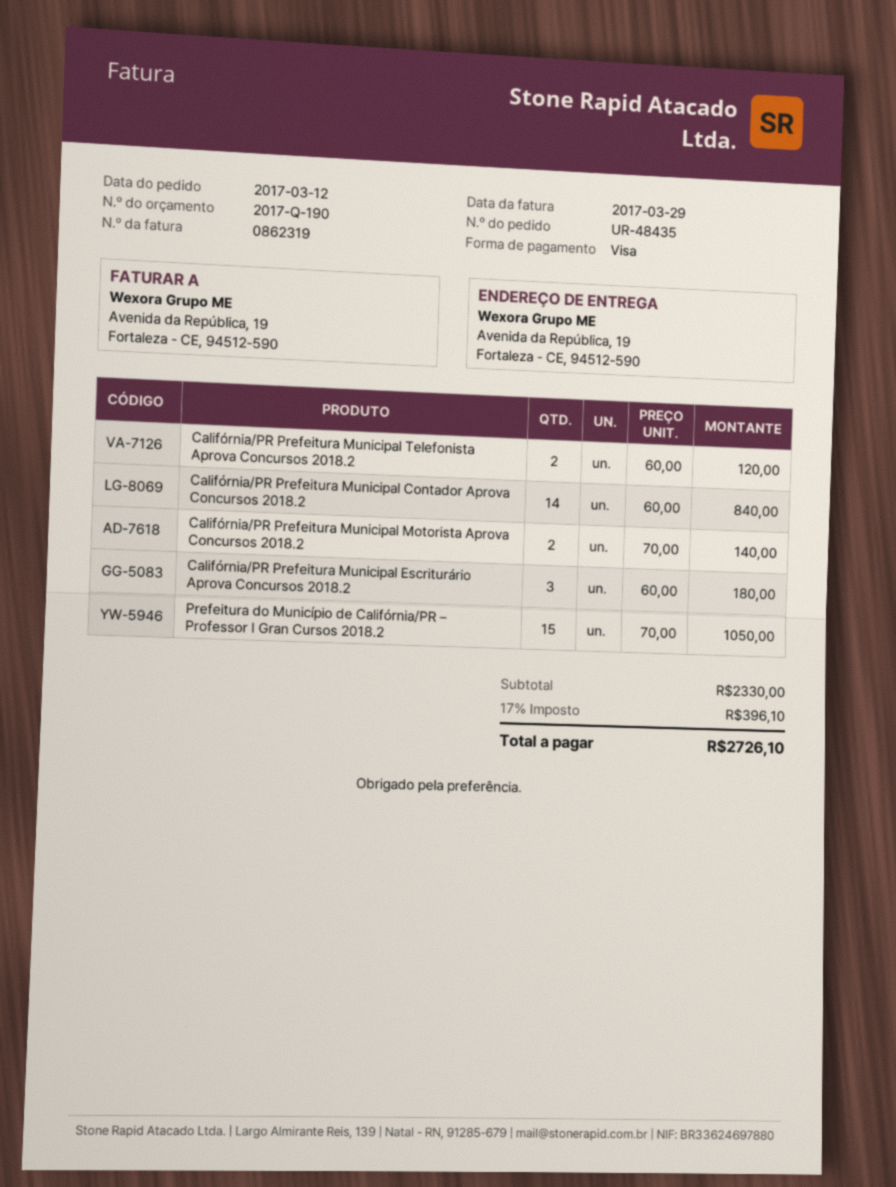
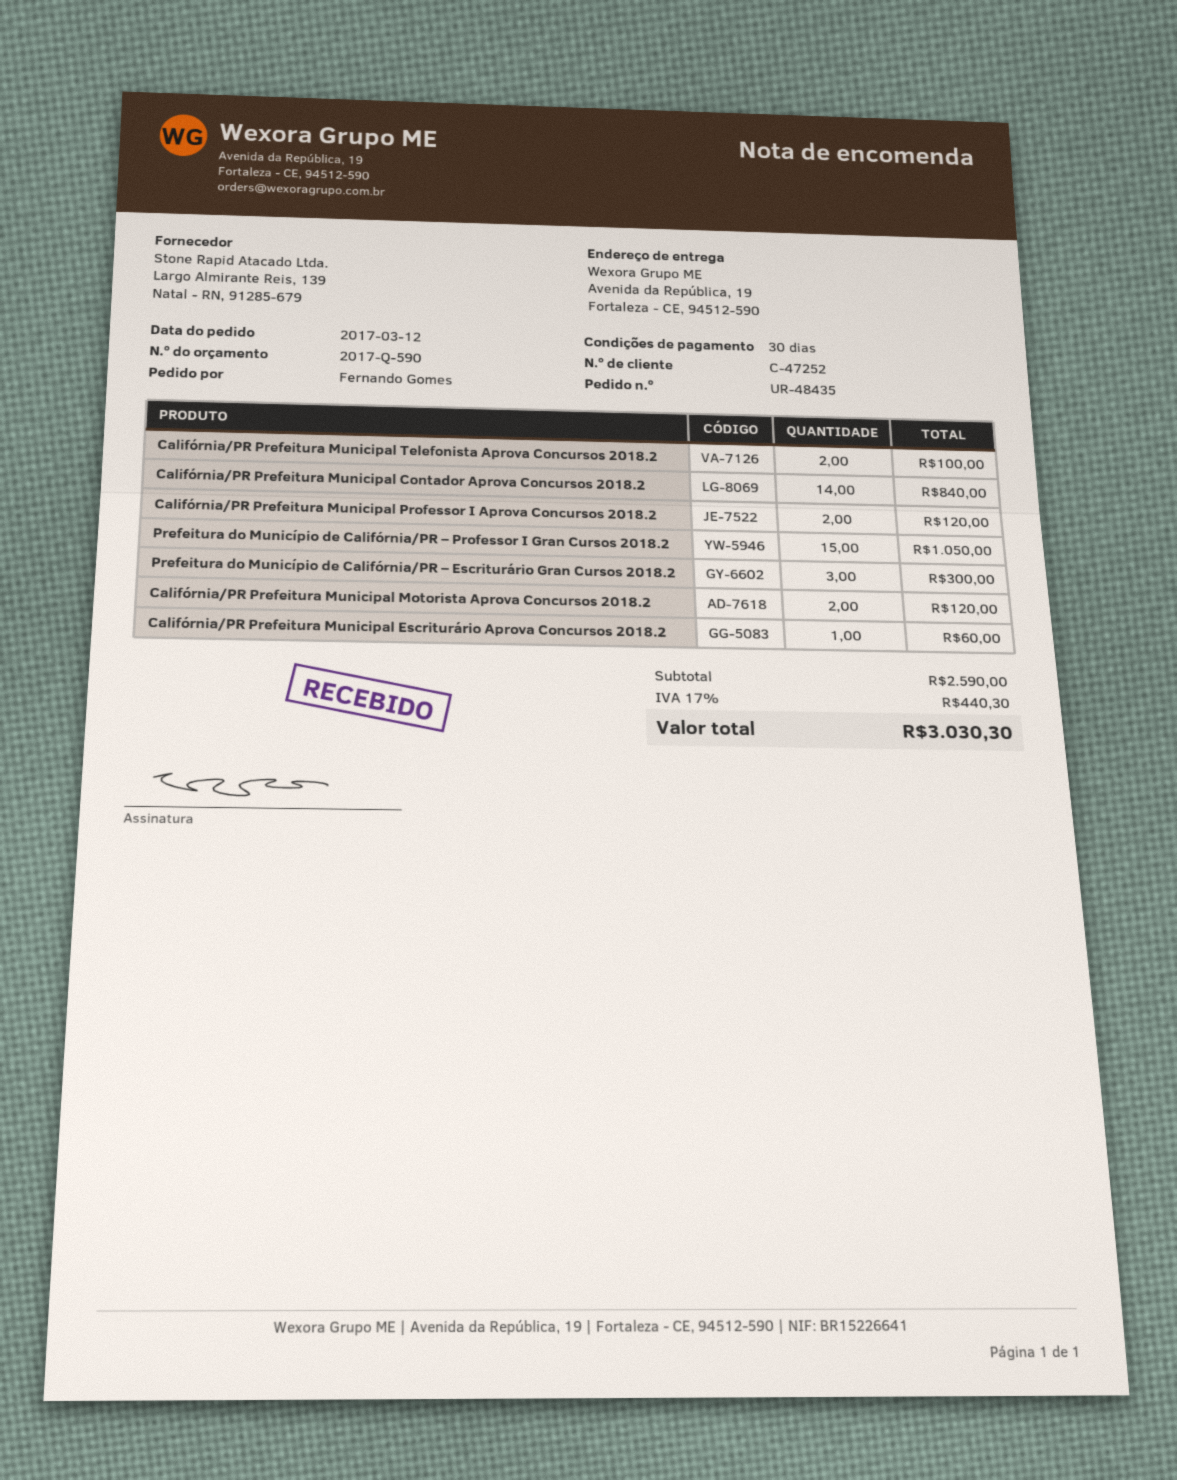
quote number: 2017-Q-190 -> 2017-Q-590
Califórnia/PR Prefeitura Municipal Telefonista Aprova Concursos 2018.2: 2 for 120.00 -> 2 for 100.00
Califórnia/PR Prefeitura Municipal Motorista Aprova Concursos 2018.2: 2 for 140.00 -> 2 for 120.00
Califórnia/PR Prefeitura Municipal Escriturário Aprova Concursos 2018.2: 3 for 180.00 -> 1 for 60.00
Califórnia/PR Prefeitura Municipal Professor I Aprova Concursos 2018.2: none -> 2 for 120.00
Prefeitura do Município de Califórnia/PR – Escriturário Gran Cursos 2018.2: none -> 3 for 300.00
subtotal: 2330.00 -> 2590.00
tax: 17% = 396.10 -> 17% = 440.30
total: 2726.10 -> 3030.30

